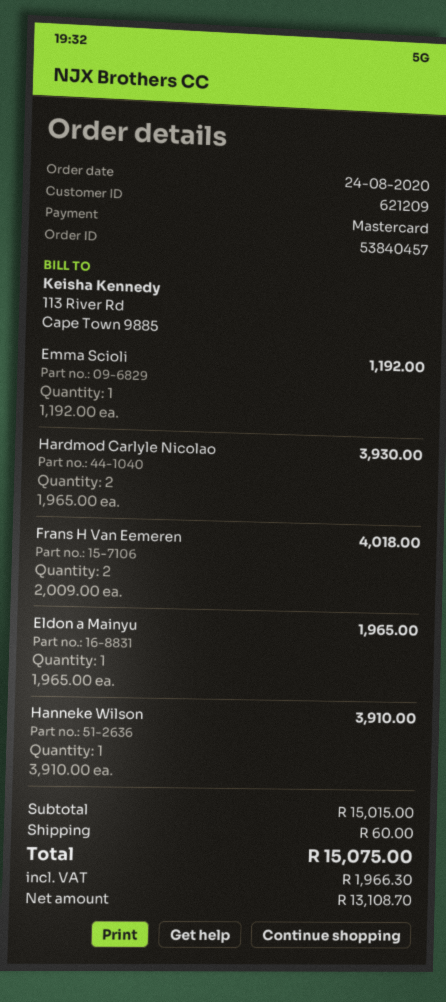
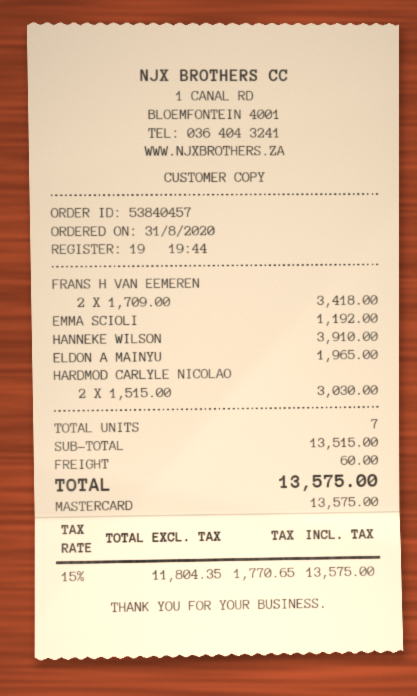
order date: 2020-08-24 -> 2020-08-31
Hardmod Carlyle Nicolao: 2 x 1965.00 = 3930.00 -> 2 x 1515.00 = 3030.00
Frans H Van Eemeren: 2 x 2009.00 = 4018.00 -> 2 x 1709.00 = 3418.00
subtotal: 15015.00 -> 13515.00
net: 13108.70 -> 11804.35
tax: 1966.30 -> 1770.65
total: 15075.00 -> 13575.00

